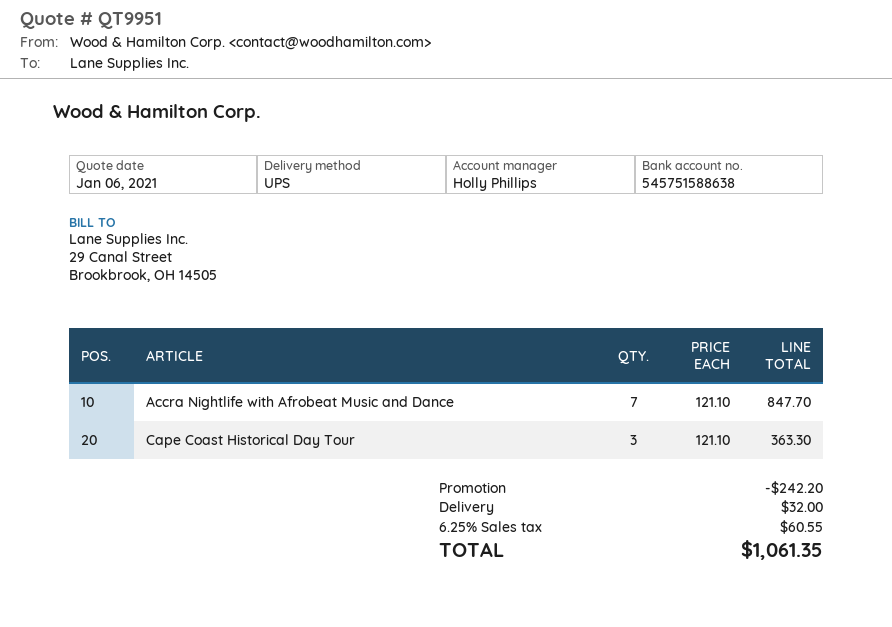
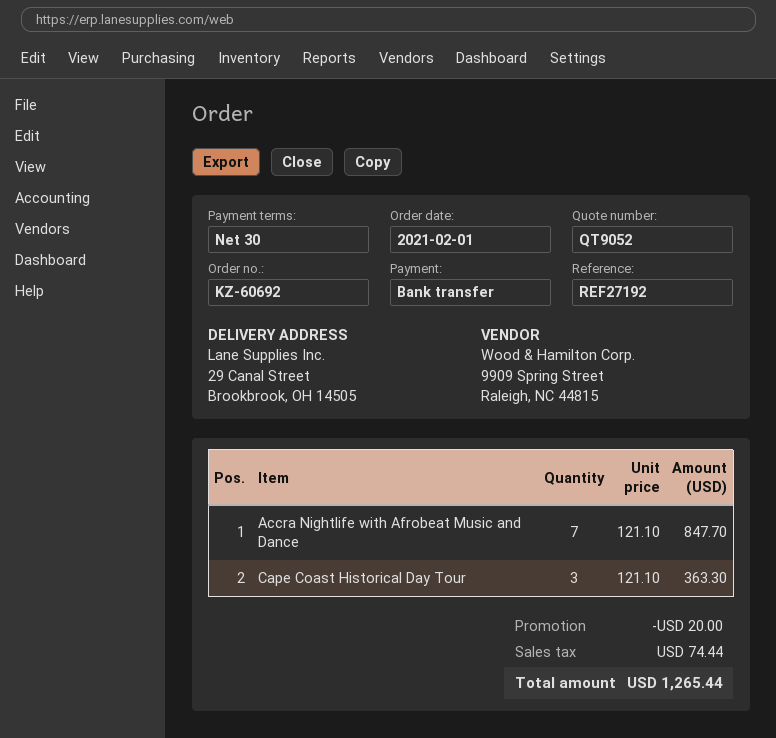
quote number: QT9951 -> QT9052
discount: 242.20 -> 20.00
shipping: 32.00 -> none
tax: 60.55 -> 74.44
total: 1061.35 -> 1265.44

